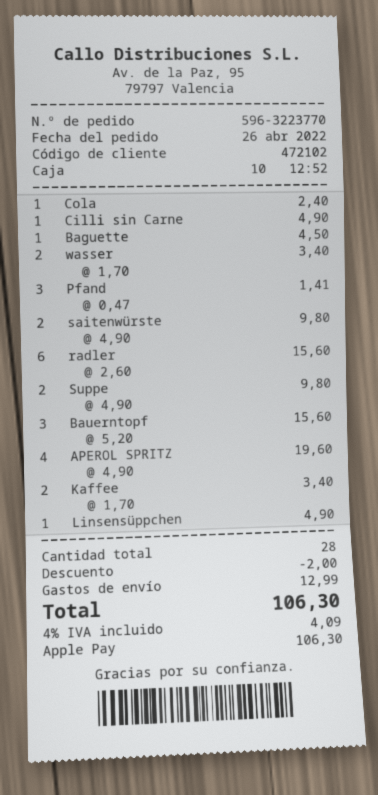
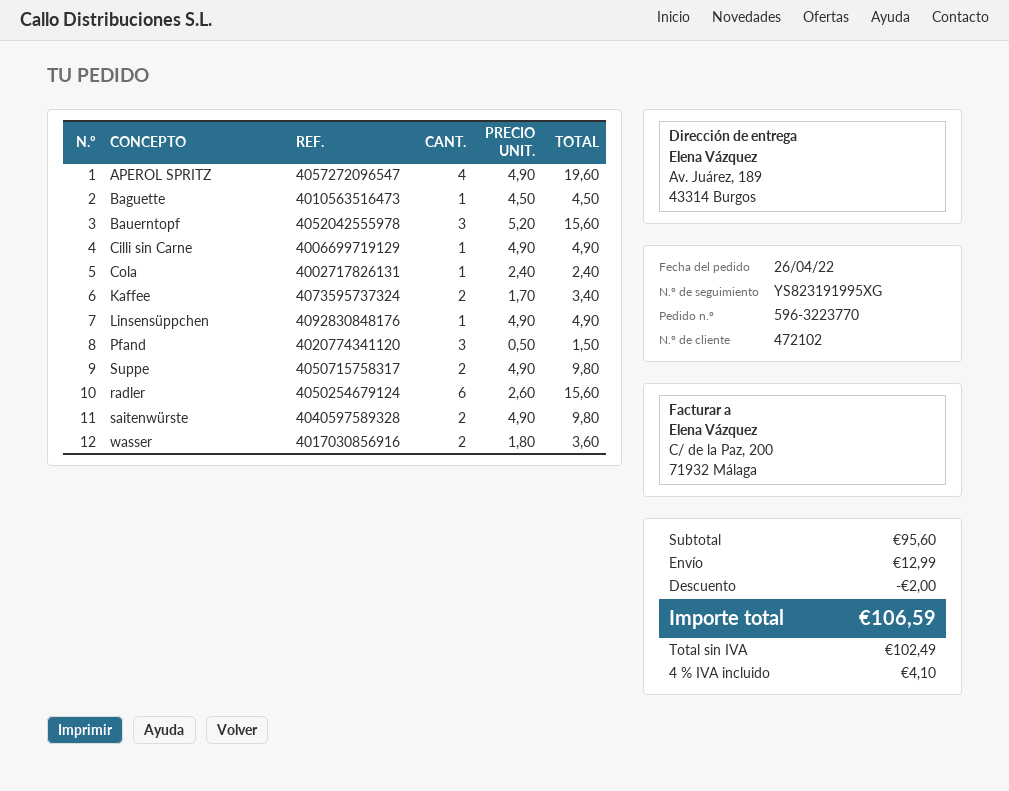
wasser: 2 x 1.70 = 3.40 -> 2 x 1.80 = 3.60
Pfand: 3 x 0.47 = 1.41 -> 3 x 0.50 = 1.50
tax: 4% = 4.09 -> 4% = 4.10
total: 106.30 -> 106.59

